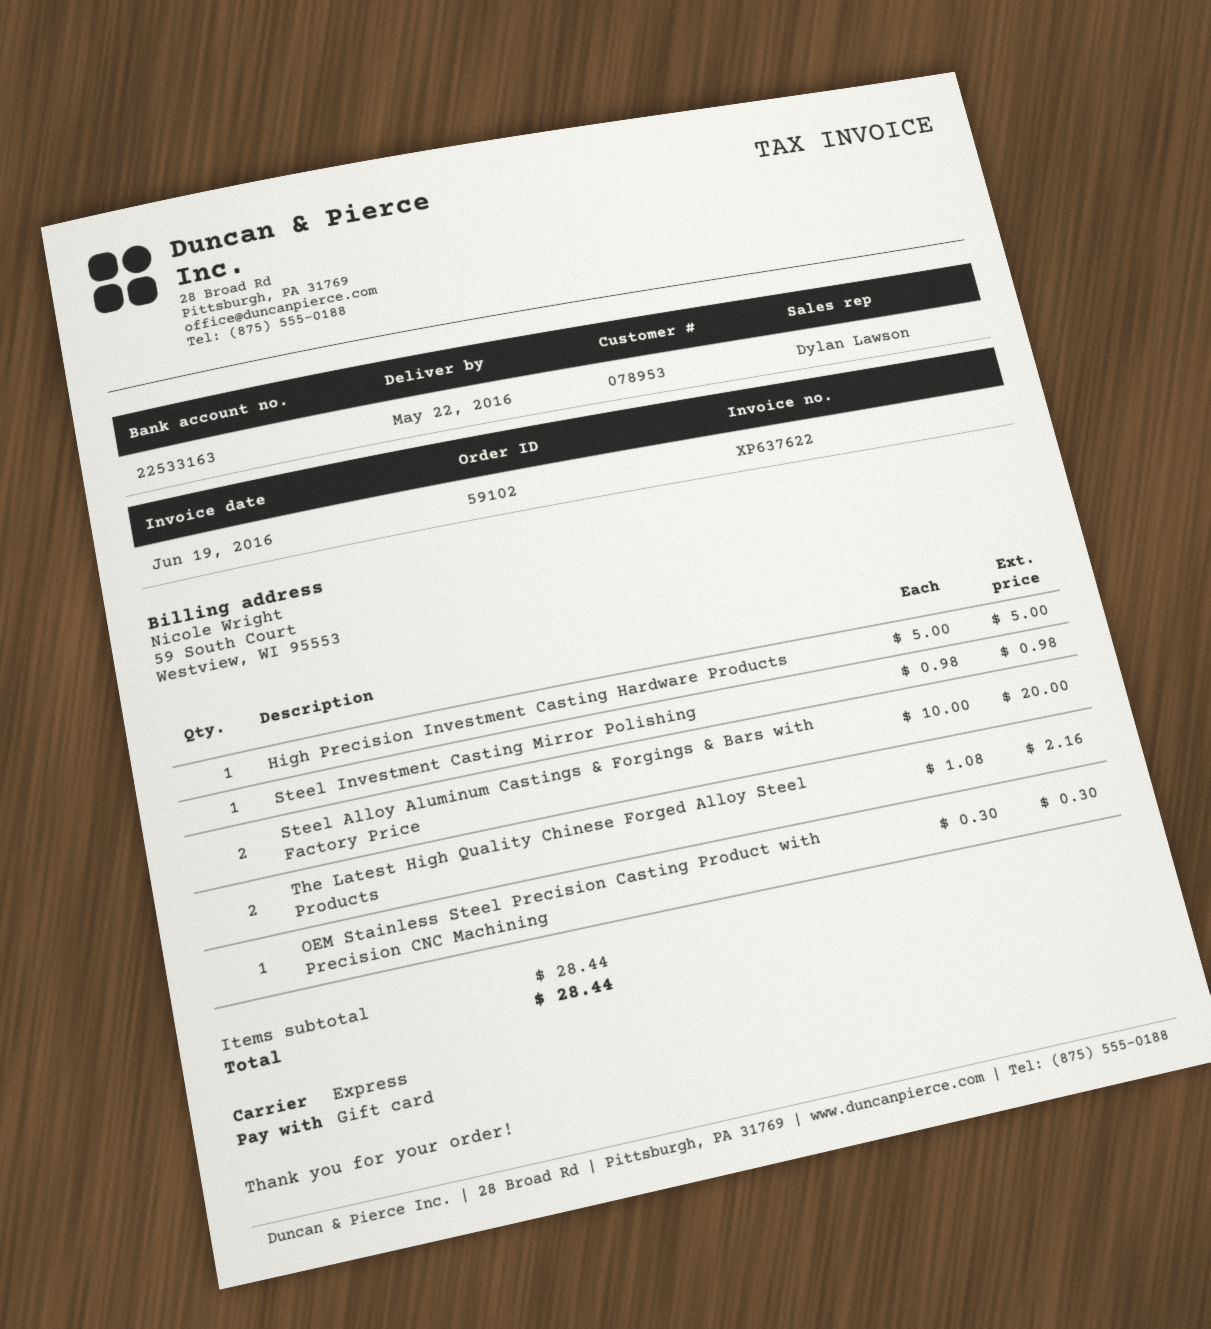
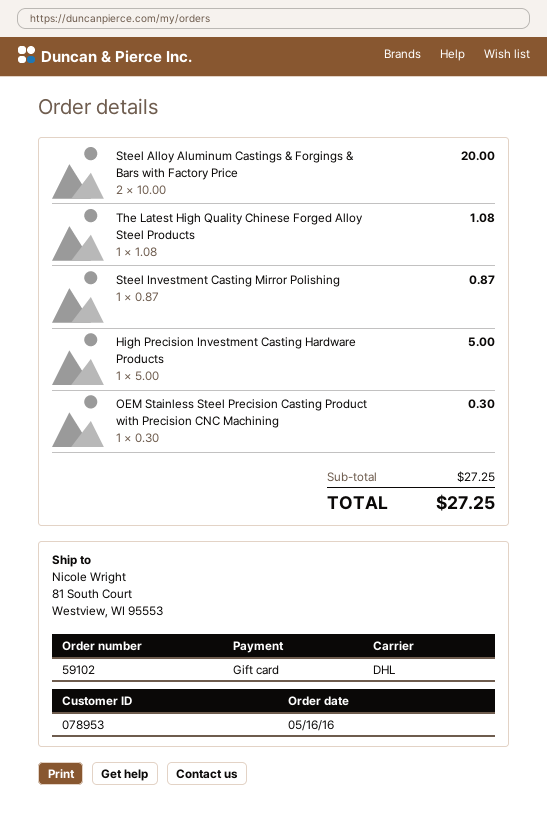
shipping method: express -> DHL
Steel Investment Casting Mirror Polishing: 1 x 0.98 = 0.98 -> 1 x 0.87 = 0.87
The Latest High Quality Chinese Forged Alloy Steel Products: 2 x 1.08 = 2.16 -> 1 x 1.08 = 1.08
subtotal: 28.44 -> 27.25
total: 28.44 -> 27.25

